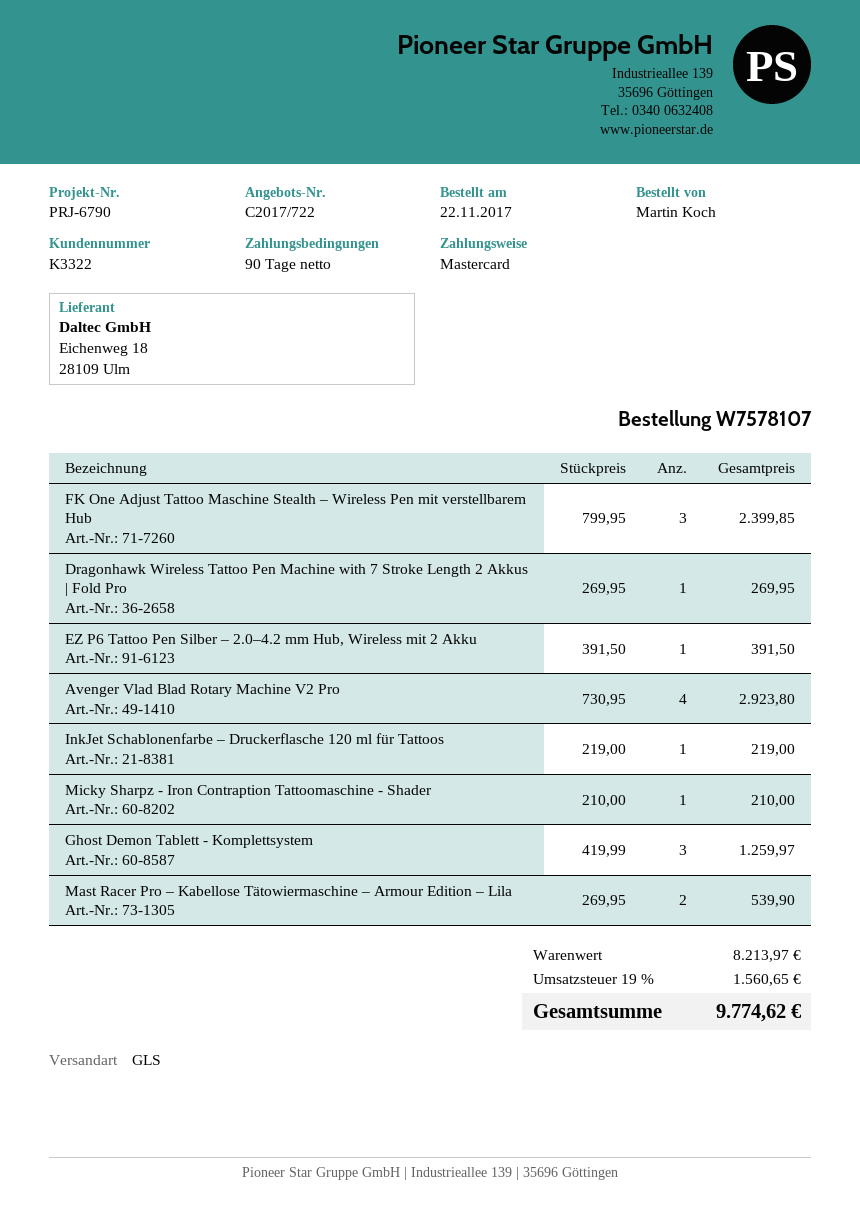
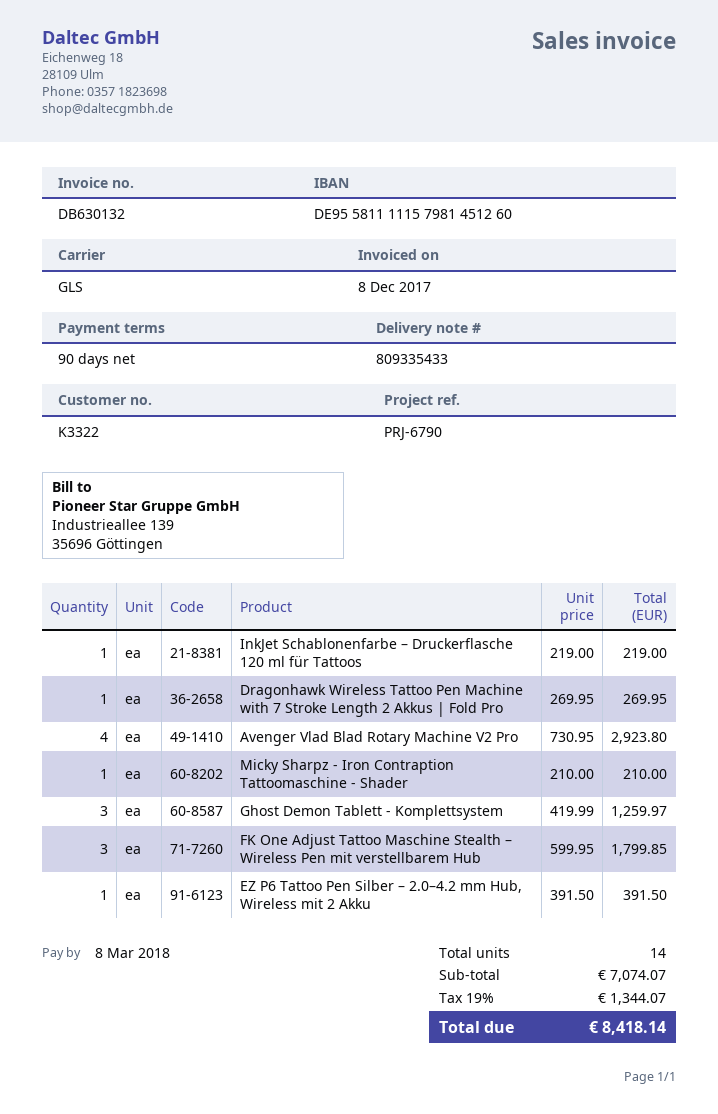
FK One Adjust Tattoo Maschine Stealth – Wireless Pen mit verstellbarem Hub: 3 x 799.95 = 2399.85 -> 3 x 599.95 = 1799.85
Mast Racer Pro – Kabellose Tätowiermaschine – Armour Edition – Lila: 2 x 269.95 = 539.90 -> none
subtotal: 8213.97 -> 7074.07
tax: 19% = 1560.65 -> 19% = 1344.07
total: 9774.62 -> 8418.14

